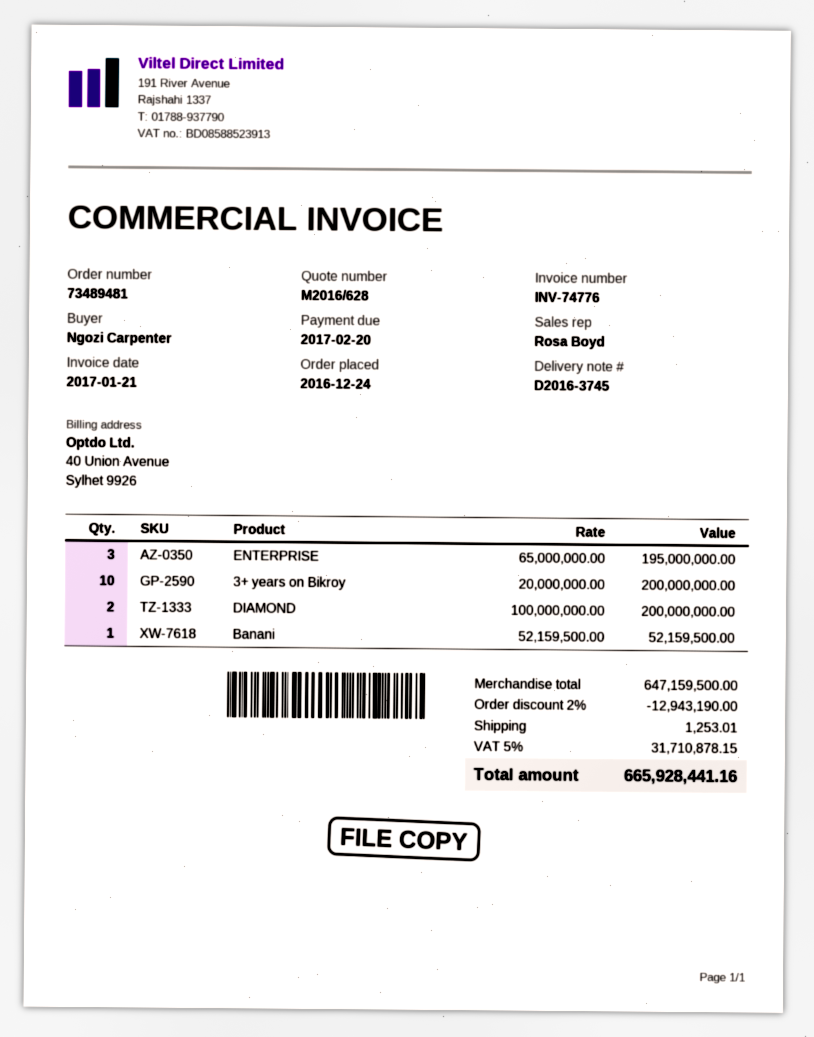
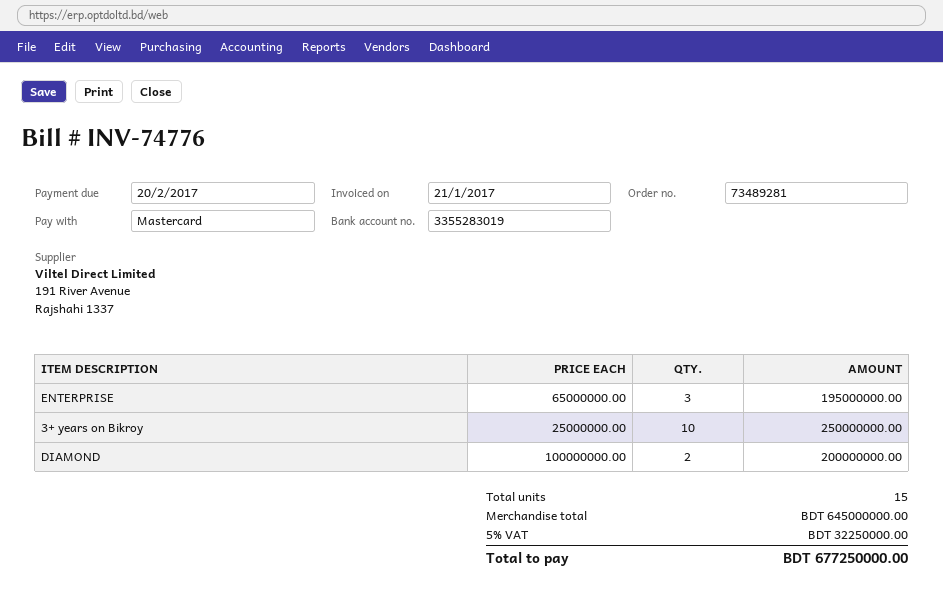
order number: 73489481 -> 73489281
3+ years on Bikroy: 10 x 20000000.00 = 200000000.00 -> 10 x 25000000.00 = 250000000.00
Banani: 1 x 52159500.00 = 52159500.00 -> none
subtotal: 647159500.00 -> 645000000.00
discount: 2% = 12943190.00 -> none
shipping: 1253.01 -> none
tax: 5% = 31710878.15 -> 5% = 32250000.00
total: 665928441.16 -> 677250000.00

